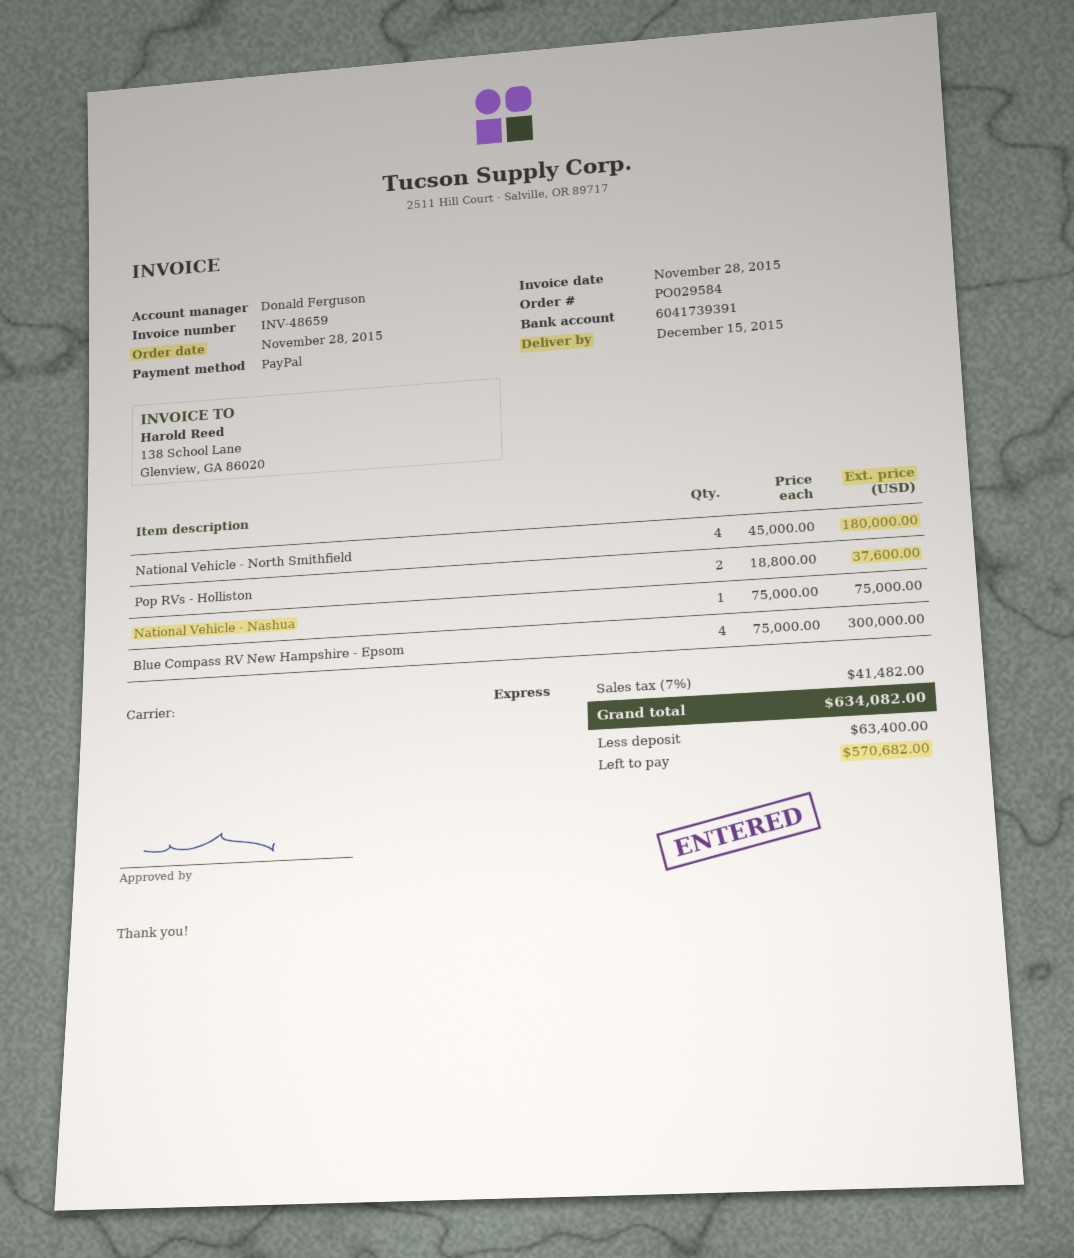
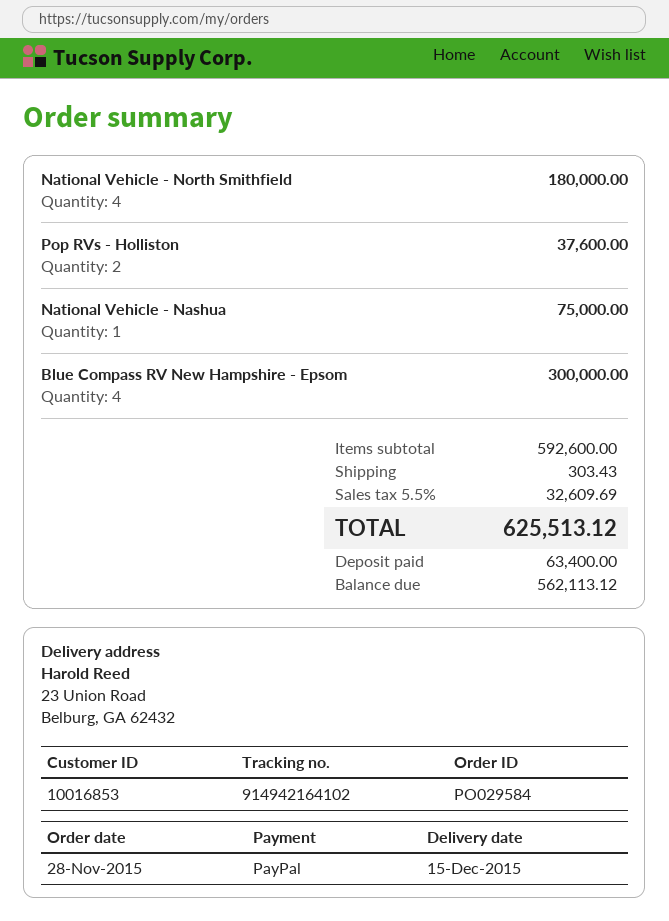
shipping: none -> 303.43
tax: 7% = 41482.00 -> 5.5% = 32609.69
total: 634082.00 -> 625513.12
balance: 570682.00 -> 562113.12

